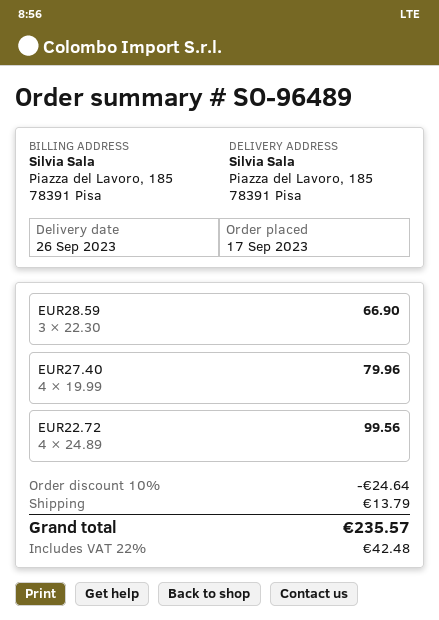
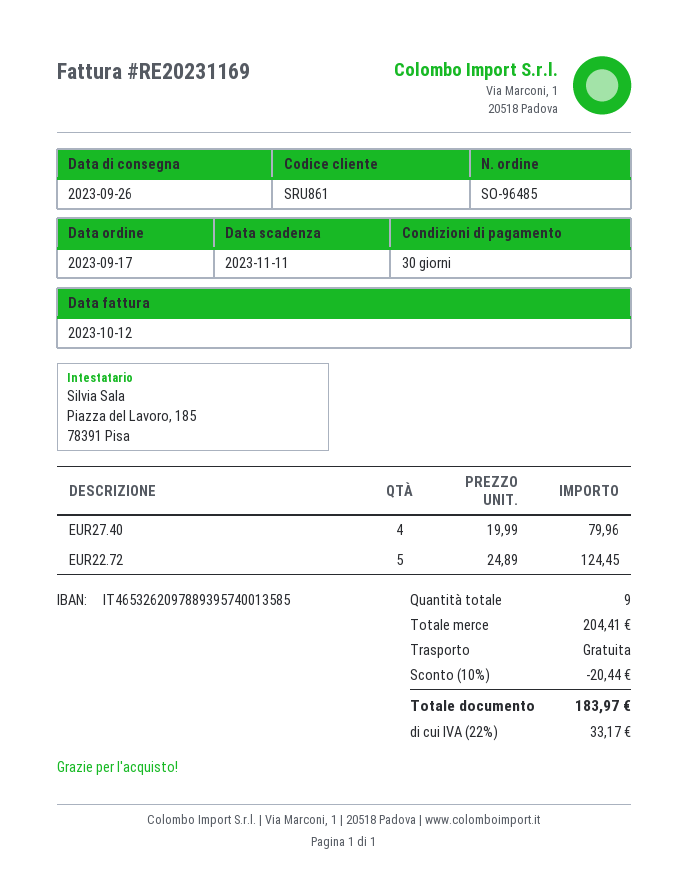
order number: SO-96489 -> SO-96485
EUR28.59: 3 x 22.30 = 66.90 -> none
EUR22.72: 4 x 24.89 = 99.56 -> 5 x 24.89 = 124.45
discount: 10% = 24.64 -> 10% = 20.44
shipping: 13.79 -> 0.00
tax: 22% = 42.48 -> 22% = 33.17
total: 235.57 -> 183.97

